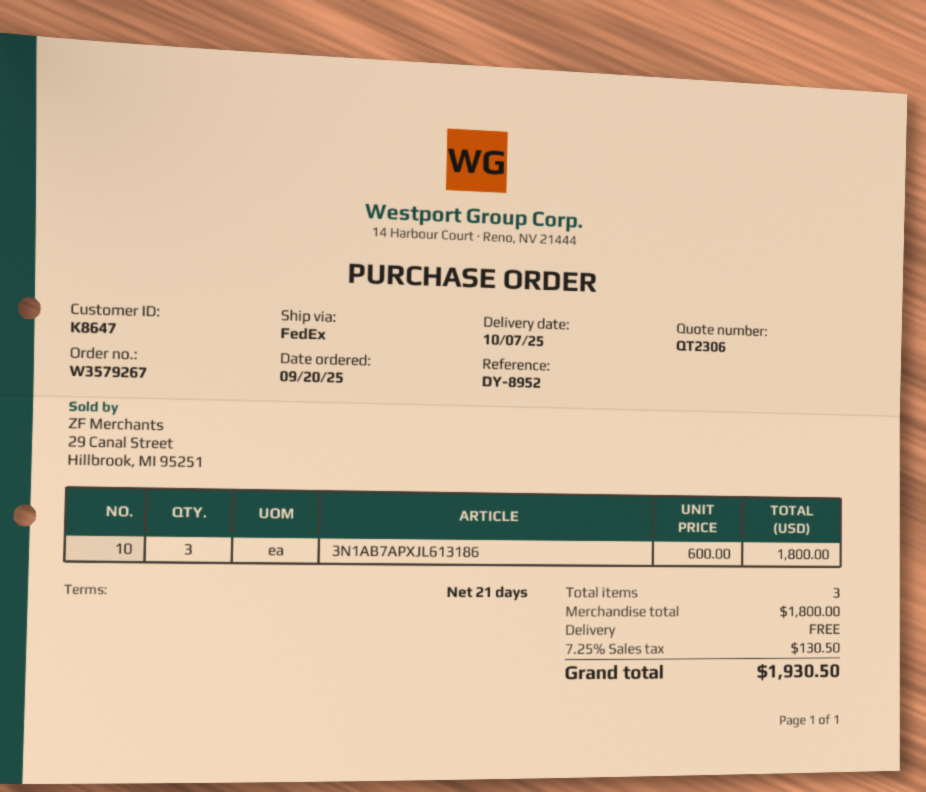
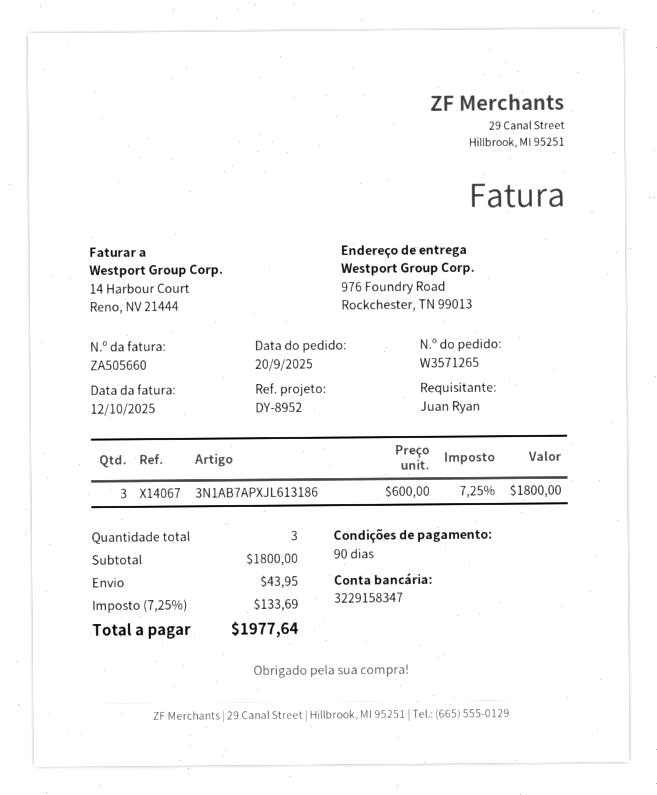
order number: W3579267 -> W3571265
payment terms: 21 days -> 90 days
shipping: 0.00 -> 43.95
tax: 7.25% = 130.50 -> 7.25% = 133.69
total: 1930.50 -> 1977.64

